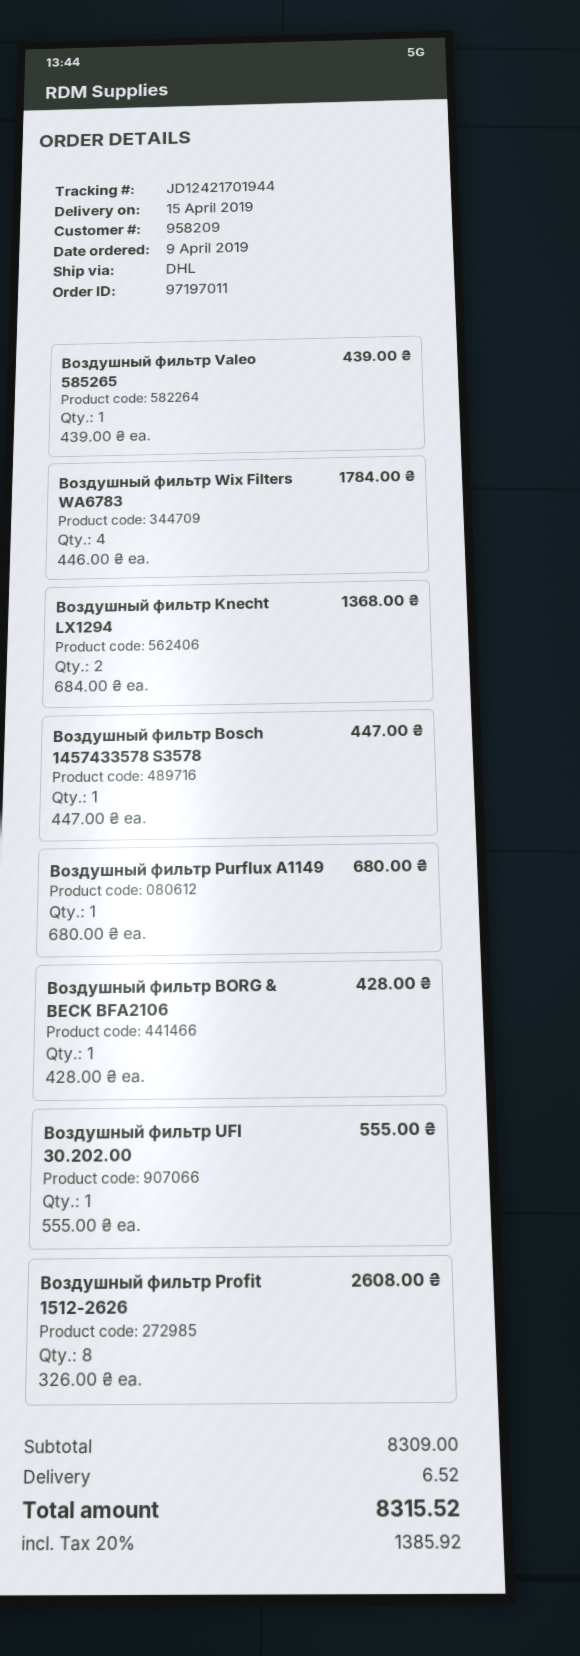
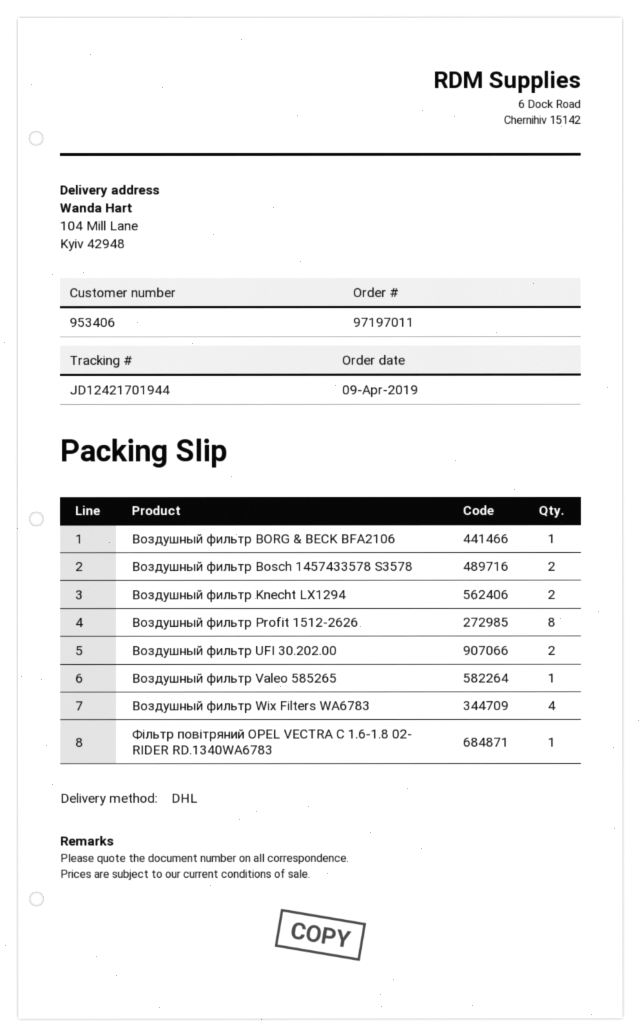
customer number: 958209 -> 953406
Воздушный фильтр Bosch 1457433578 S3578: 1 -> 2
Воздушный фильтр Purflux A1149: 1 -> none
Воздушный фильтр UFI 30.202.00: 1 -> 2
Фільтр повітряний OPEL VECTRA C 1.6-1.8 02- RIDER RD.1340WA6783: none -> 1

